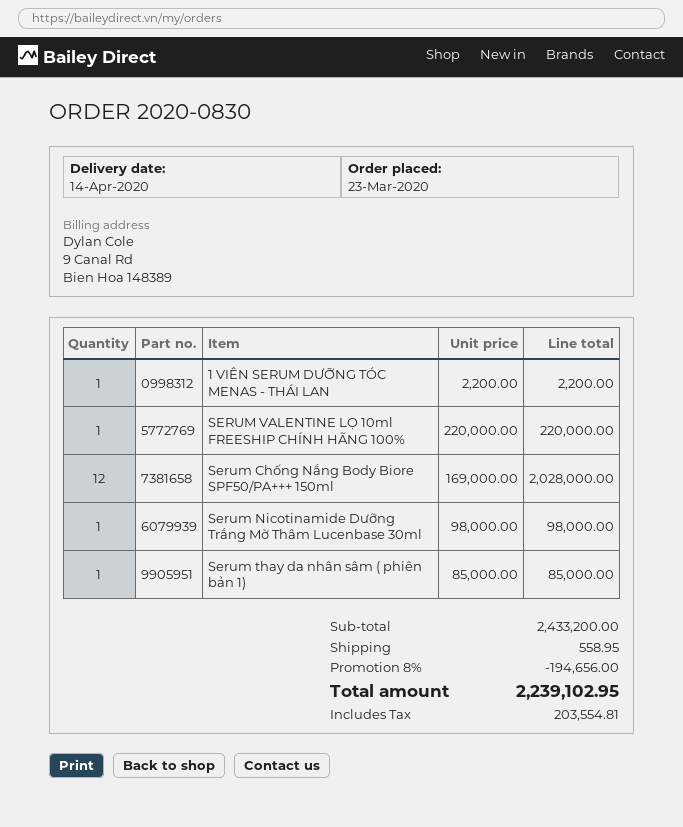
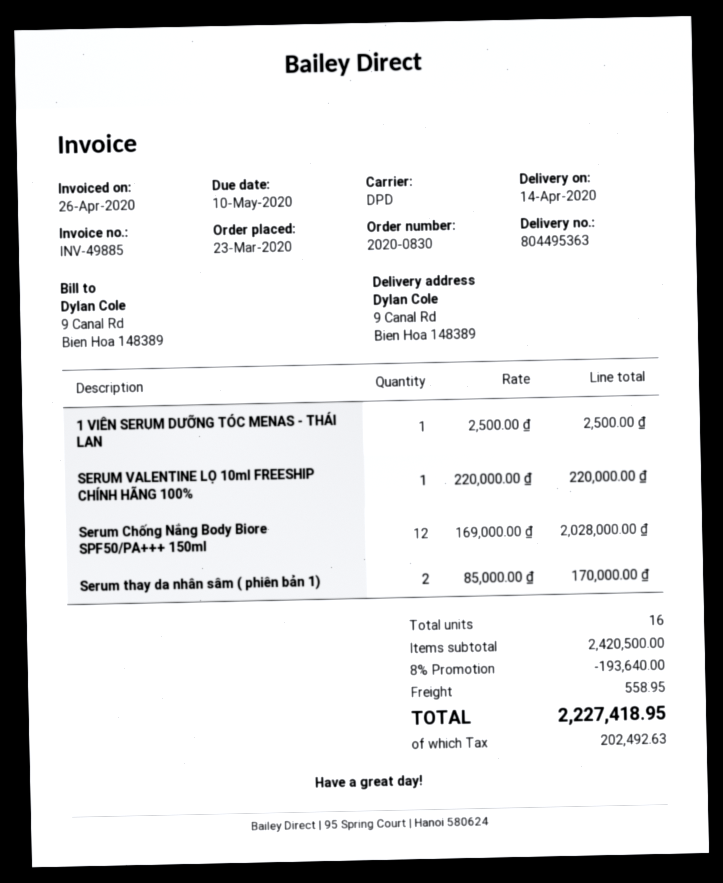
1 VIÊN SERUM DƯỠNG TÓC MENAS - THÁI LAN: 1 x 2200.00 = 2200.00 -> 1 x 2500.00 = 2500.00
Serum Nicotinamide Dưỡng Trắng Mờ Thâm Lucenbase 30ml: 1 x 98000.00 = 98000.00 -> none
Serum thay da nhân sâm ( phiên bản 1): 1 x 85000.00 = 85000.00 -> 2 x 85000.00 = 170000.00
subtotal: 2433200.00 -> 2420500.00
discount: 8% = 194656.00 -> 8% = 193640.00
tax: 203554.81 -> 202492.63
total: 2239102.95 -> 2227418.95

